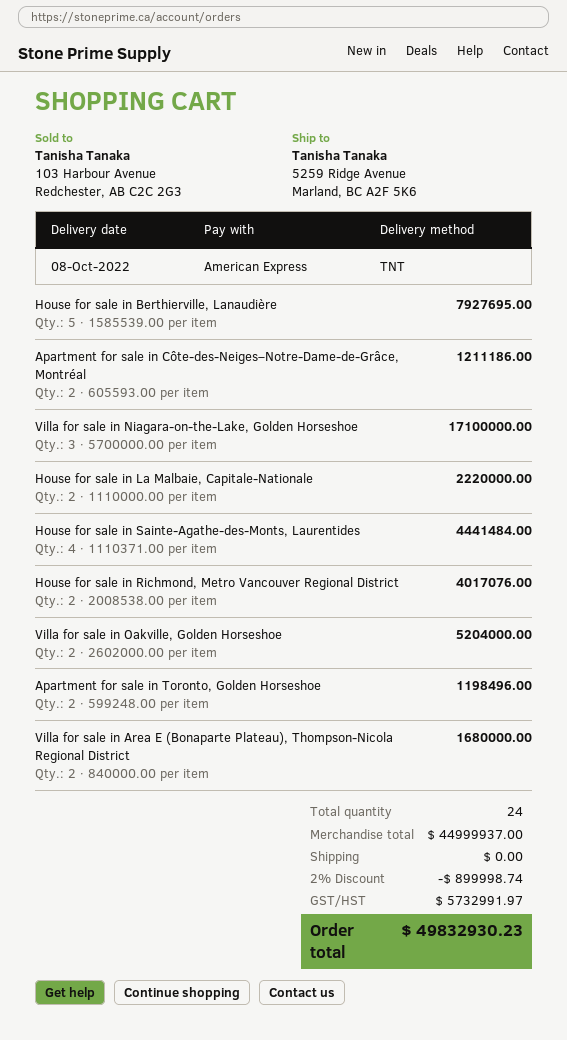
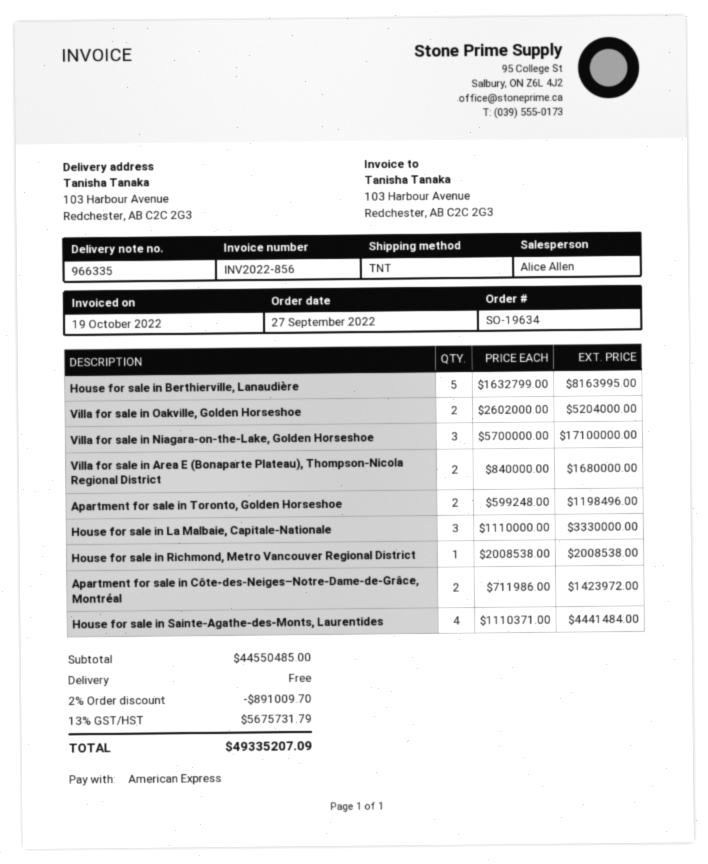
ship to: 5259 Ridge Avenue, Marland, BC A2F 5K6 -> 103 Harbour Avenue, Redchester, AB C2C 2G3
House for sale in Berthierville, Lanaudière: 5 x 1585539.00 = 7927695.00 -> 5 x 1632799.00 = 8163995.00
Apartment for sale in Côte-des-Neiges–Notre-Dame-de-Grâce, Montréal: 2 x 605593.00 = 1211186.00 -> 2 x 711986.00 = 1423972.00
House for sale in La Malbaie, Capitale-Nationale: 2 x 1110000.00 = 2220000.00 -> 3 x 1110000.00 = 3330000.00
House for sale in Richmond, Metro Vancouver Regional District: 2 x 2008538.00 = 4017076.00 -> 1 x 2008538.00 = 2008538.00
subtotal: 44999937.00 -> 44550485.00
discount: 2% = 899998.74 -> 2% = 891009.70
tax: 5732991.97 -> 5675731.79
total: 49832930.23 -> 49335207.09

